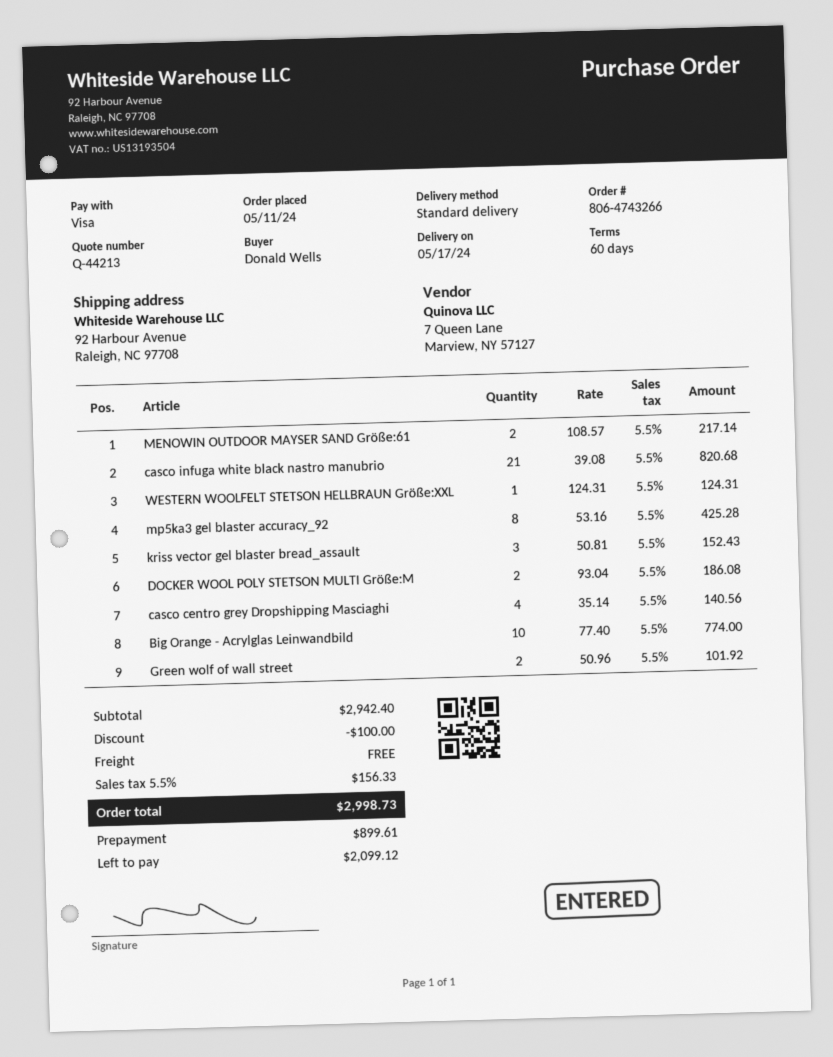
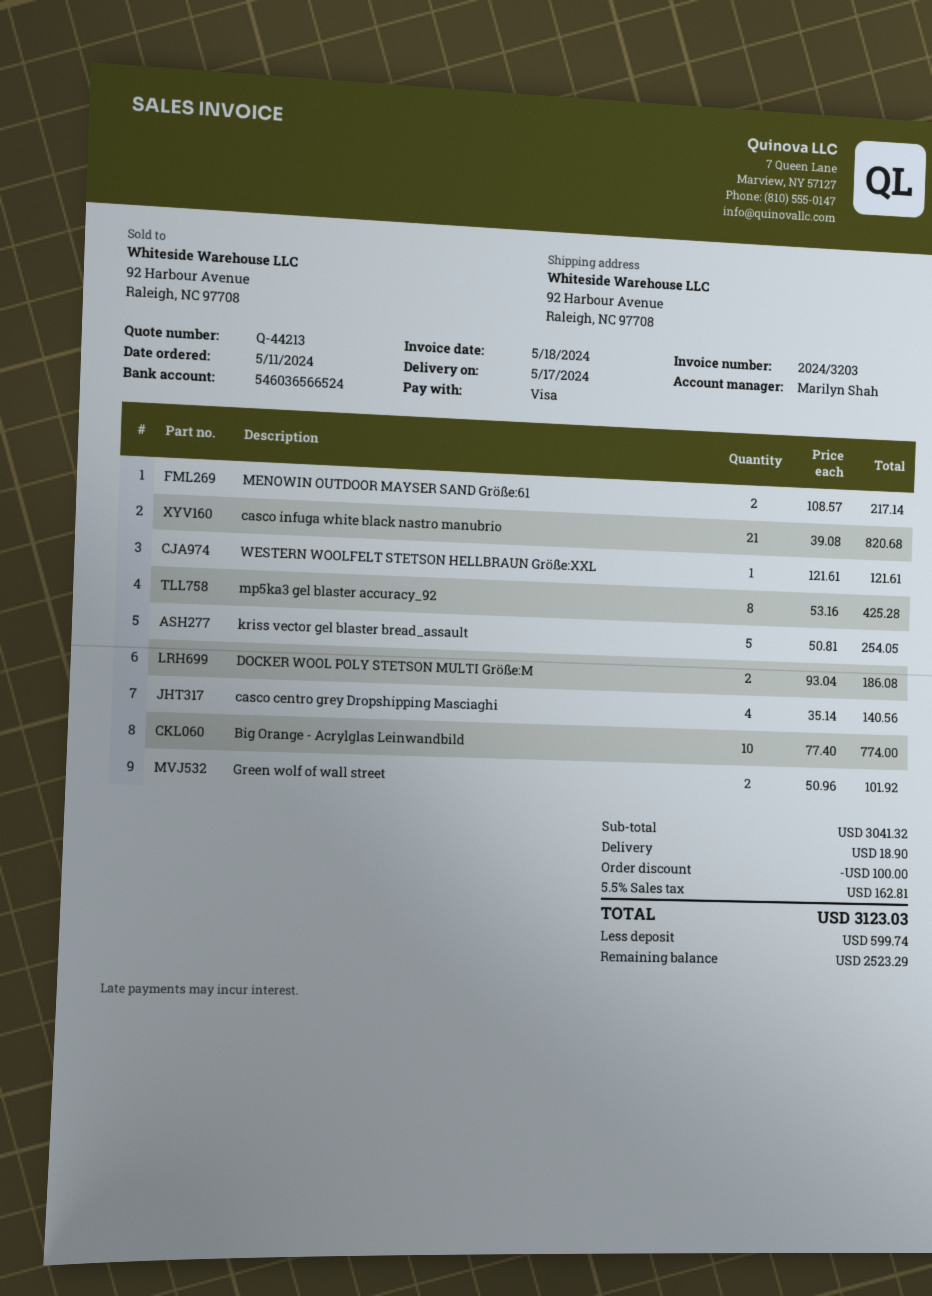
WESTERN WOOLFELT STETSON HELLBRAUN Größe:XXL: 1 x 124.31 = 124.31 -> 1 x 121.61 = 121.61
kriss vector gel blaster bread_assault: 3 x 50.81 = 152.43 -> 5 x 50.81 = 254.05
subtotal: 2942.40 -> 3041.32
shipping: 0.00 -> 18.90
tax: 5.5% = 156.33 -> 5.5% = 162.81
total: 2998.73 -> 3123.03
deposit: 899.61 -> 599.74
balance: 2099.12 -> 2523.29

